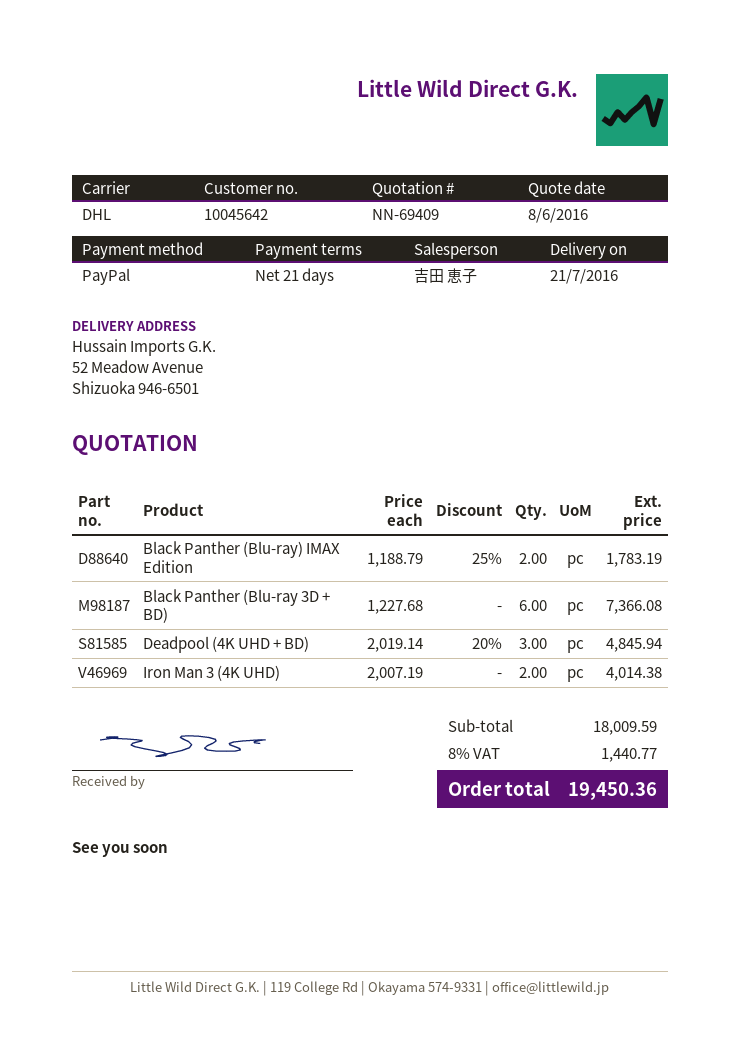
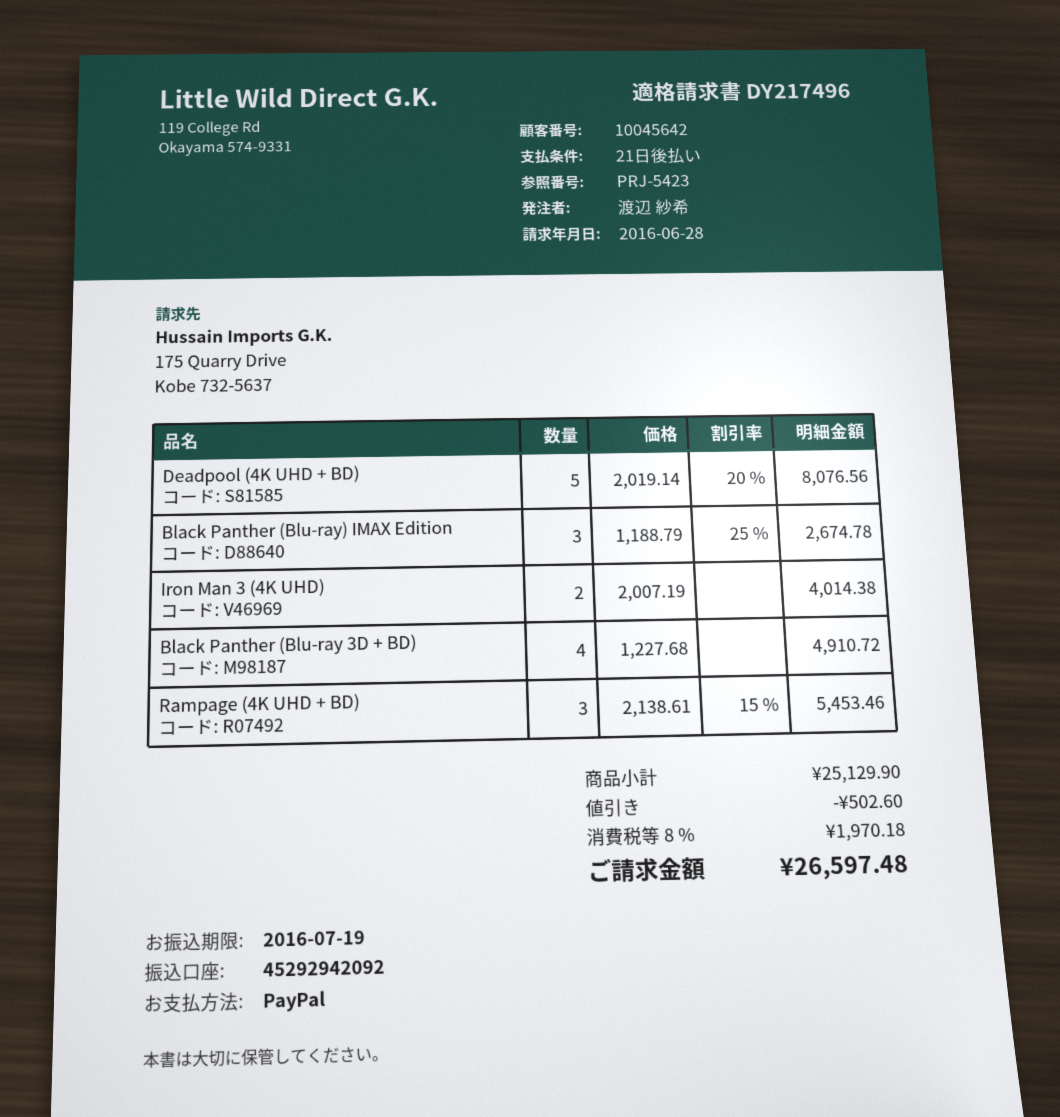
Black Panther (Blu-ray) IMAX Edition: 2 x 1188.79 - 25% = 1783.19 -> 3 x 1188.79 - 25% = 2674.78
Black Panther (Blu-ray 3D + BD): 6 x 1227.68 = 7366.08 -> 4 x 1227.68 = 4910.72
Deadpool (4K UHD + BD): 3 x 2019.14 - 20% = 4845.94 -> 5 x 2019.14 - 20% = 8076.56
Rampage (4K UHD + BD): none -> 3 x 2138.61 - 15% = 5453.46
subtotal: 18009.59 -> 25129.90
discount: none -> 502.60
tax: 8% = 1440.77 -> 8% = 1970.18
total: 19450.36 -> 26597.48

